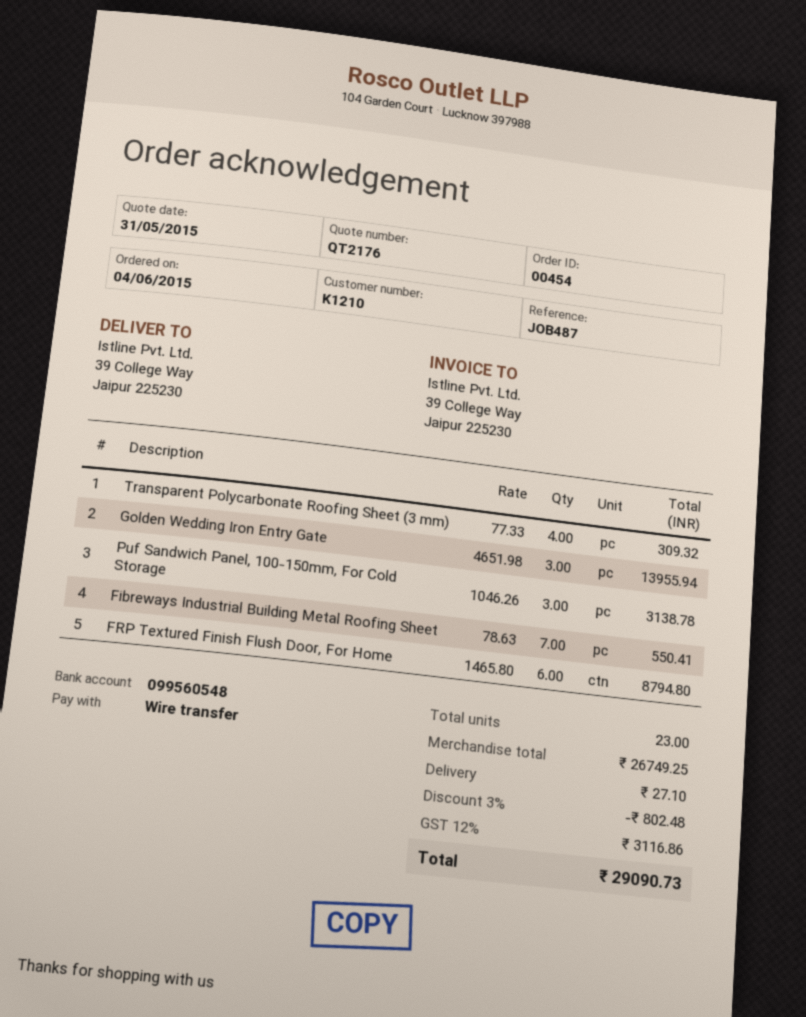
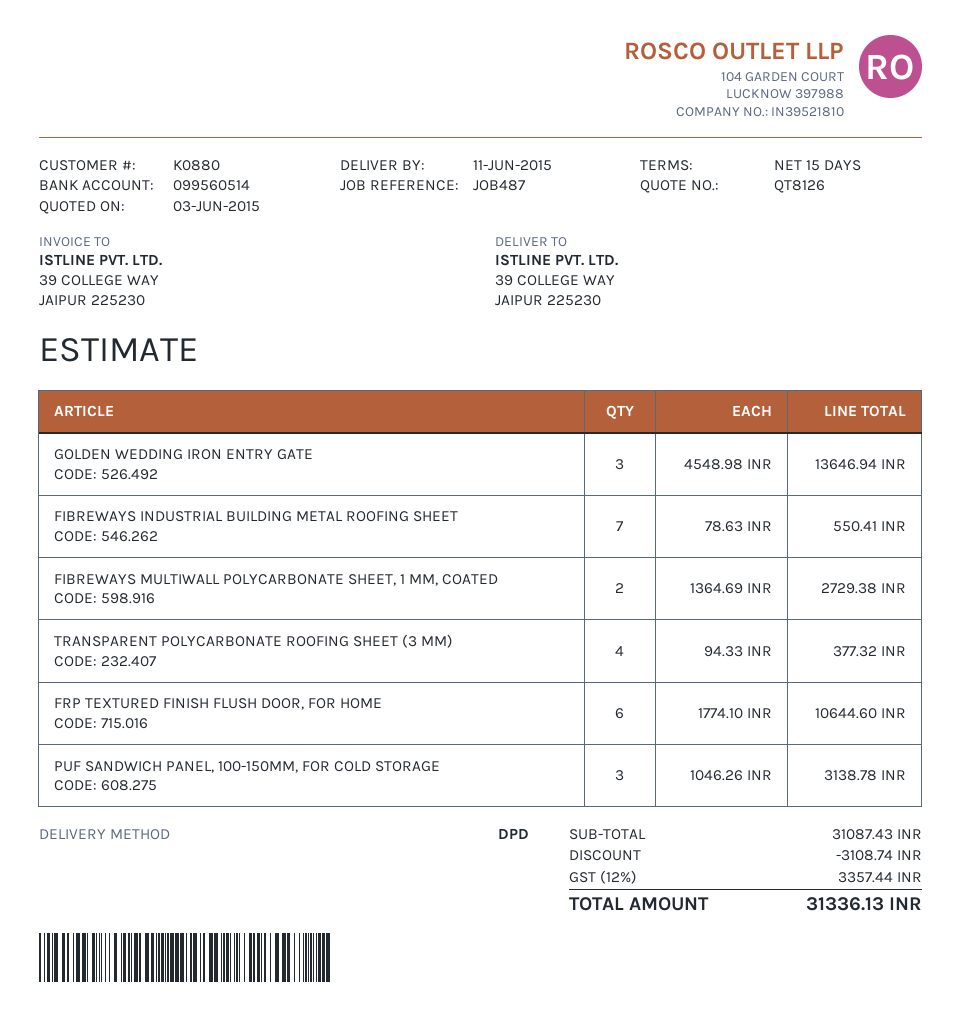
quote number: QT2176 -> QT8126
quote date: 2015-05-31 -> 2015-06-03
customer number: K1210 -> K0880
bank account: 099560548 -> 099560514
Transparent Polycarbonate Roofing Sheet (3 mm): 4 x 77.33 = 309.32 -> 4 x 94.33 = 377.32
Golden Wedding Iron Entry Gate: 3 x 4651.98 = 13955.94 -> 3 x 4548.98 = 13646.94
FRP Textured Finish Flush Door, For Home: 6 x 1465.80 = 8794.80 -> 6 x 1774.10 = 10644.60
FIBREWAYS MULTIWALL POLYCARBONATE SHEET, 1 MM, COATED: none -> 2 x 1364.69 = 2729.38
subtotal: 26749.25 -> 31087.43
discount: 802.48 -> 3108.74
shipping: 27.10 -> none
tax: 12% = 3116.86 -> 12% = 3357.44
total: 29090.73 -> 31336.13

